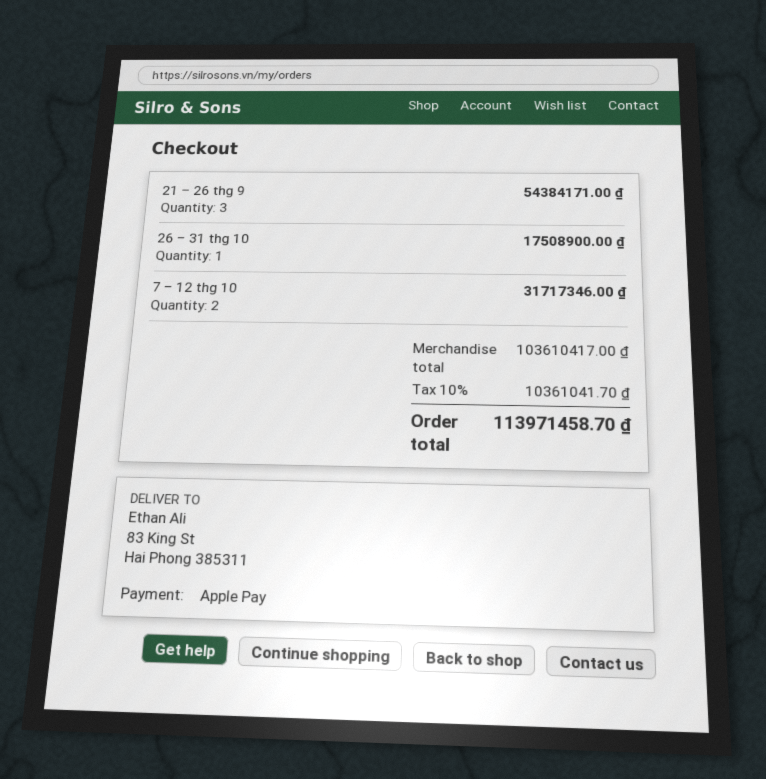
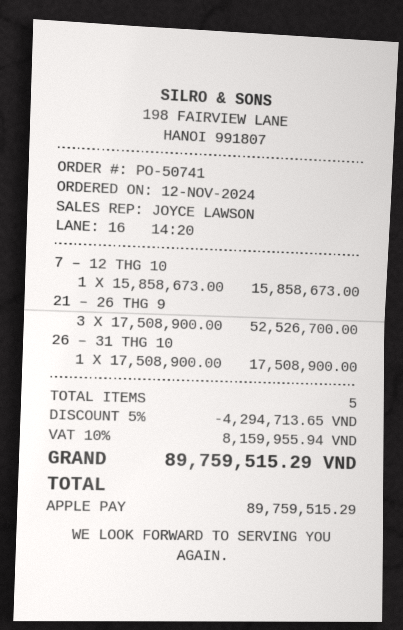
21 – 26 thg 9: 3 for 54384171.00 -> 3 for 52526700.00
7 – 12 thg 10: 2 for 31717346.00 -> 1 for 15858673.00
discount: none -> 5% = 4294713.65
tax: 10% = 10361041.70 -> 10% = 8159955.94
total: 113971458.70 -> 89759515.29

